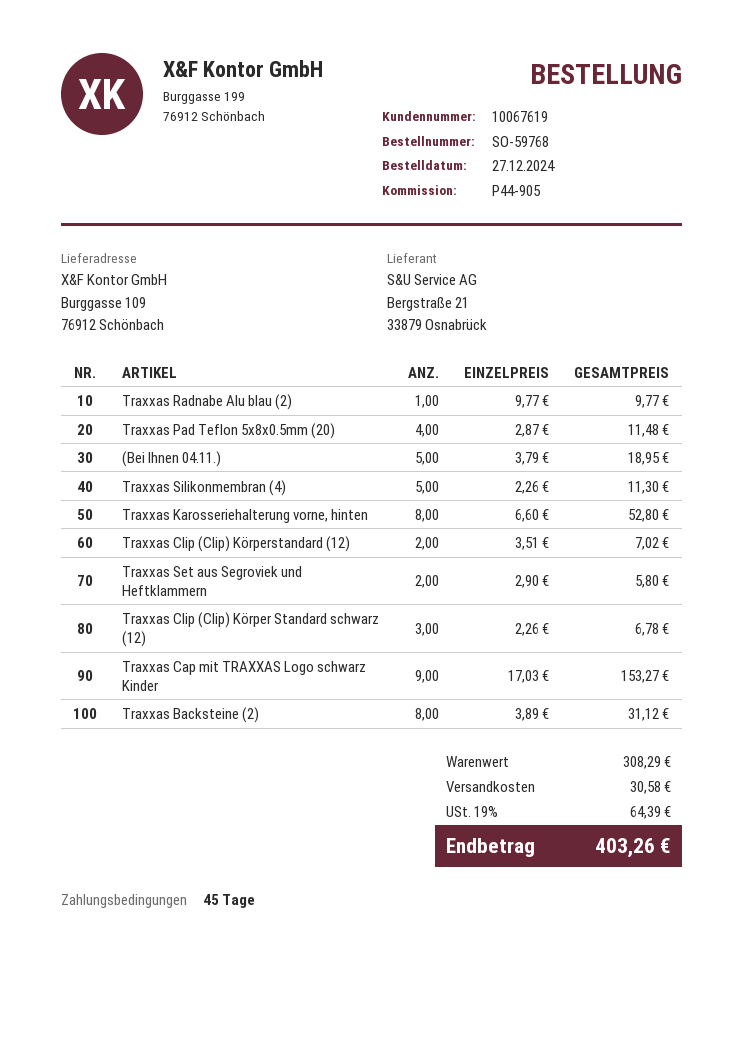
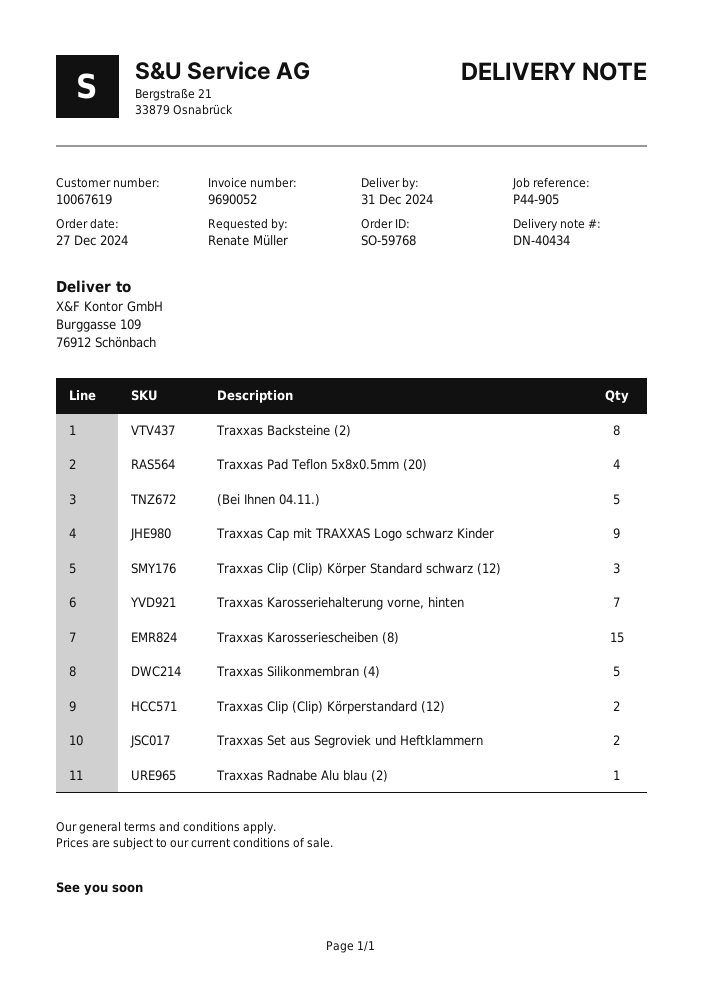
Traxxas Karosseriehalterung vorne, hinten: 8 -> 7
Traxxas Karosseriescheiben (8): none -> 15

